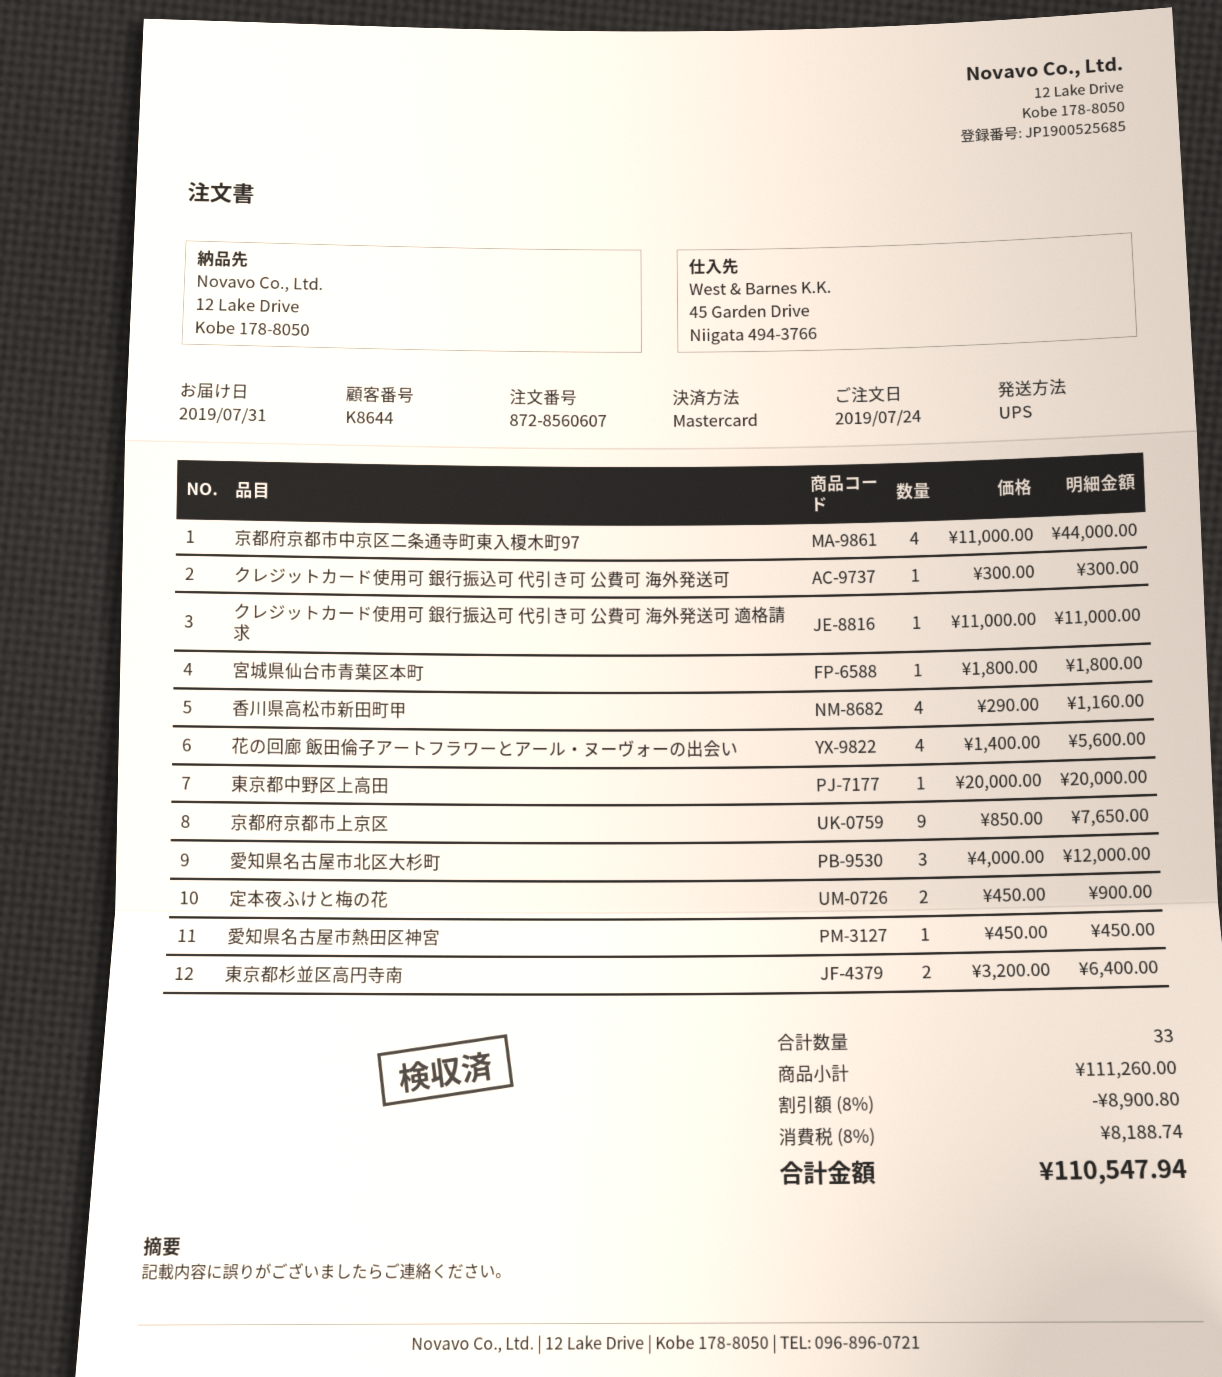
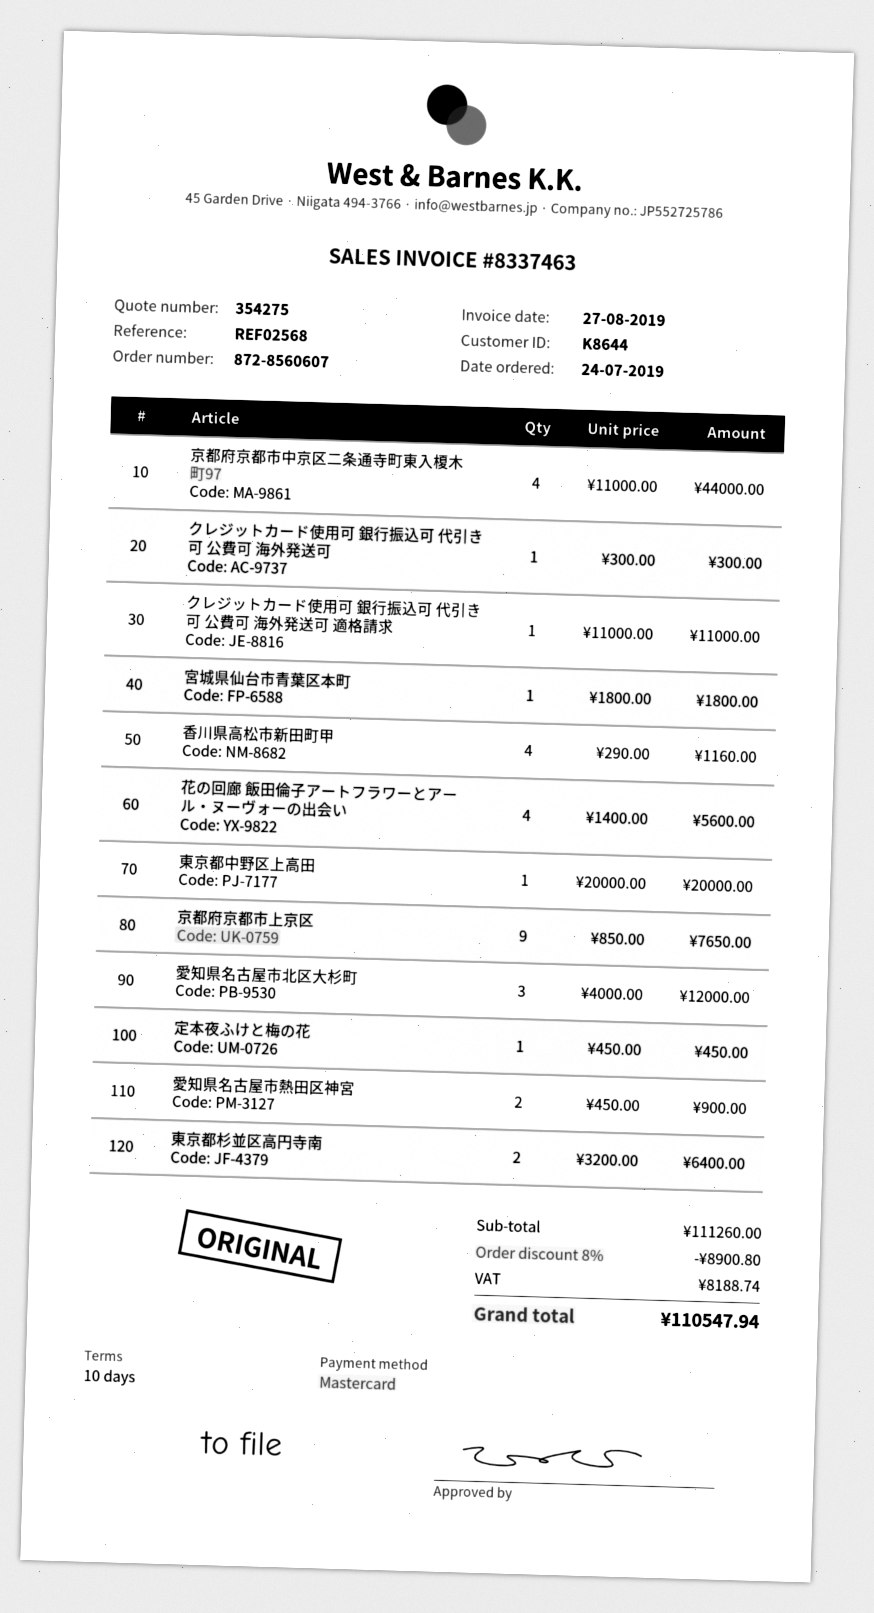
定本夜ふけと梅の花: 2 x 450.00 = 900.00 -> 1 x 450.00 = 450.00
愛知県名古屋市熱田区神宮: 1 x 450.00 = 450.00 -> 2 x 450.00 = 900.00

